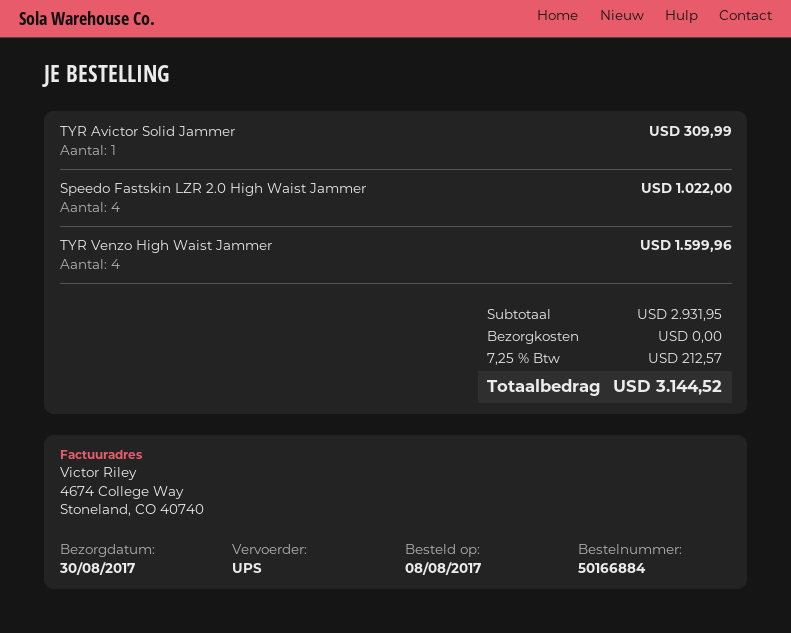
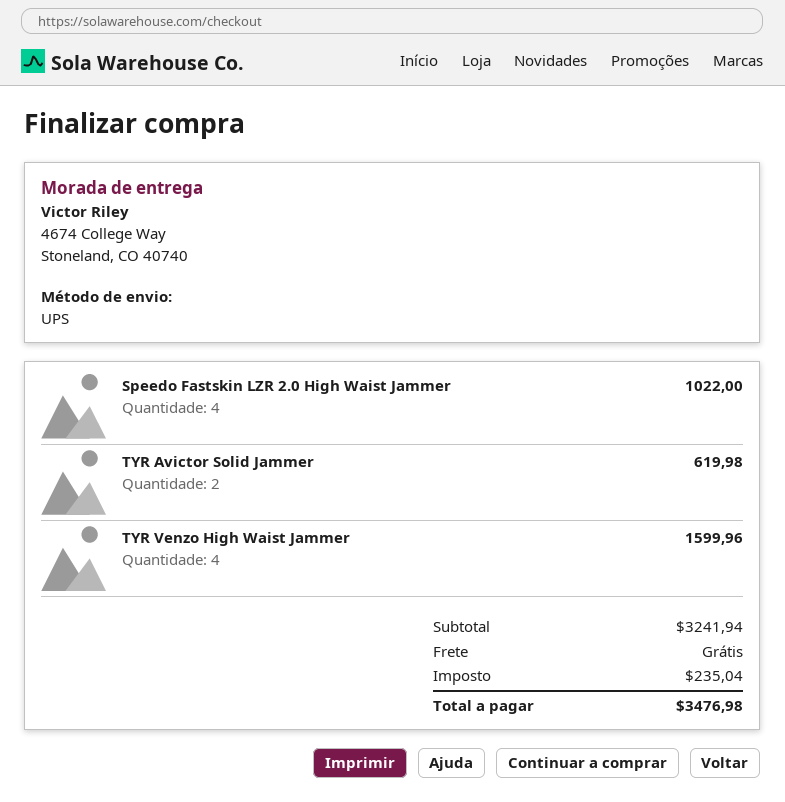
TYR Avictor Solid Jammer: 1 for 309.99 -> 2 for 619.98
subtotal: 2931.95 -> 3241.94
tax: 212.57 -> 235.04
total: 3144.52 -> 3476.98

